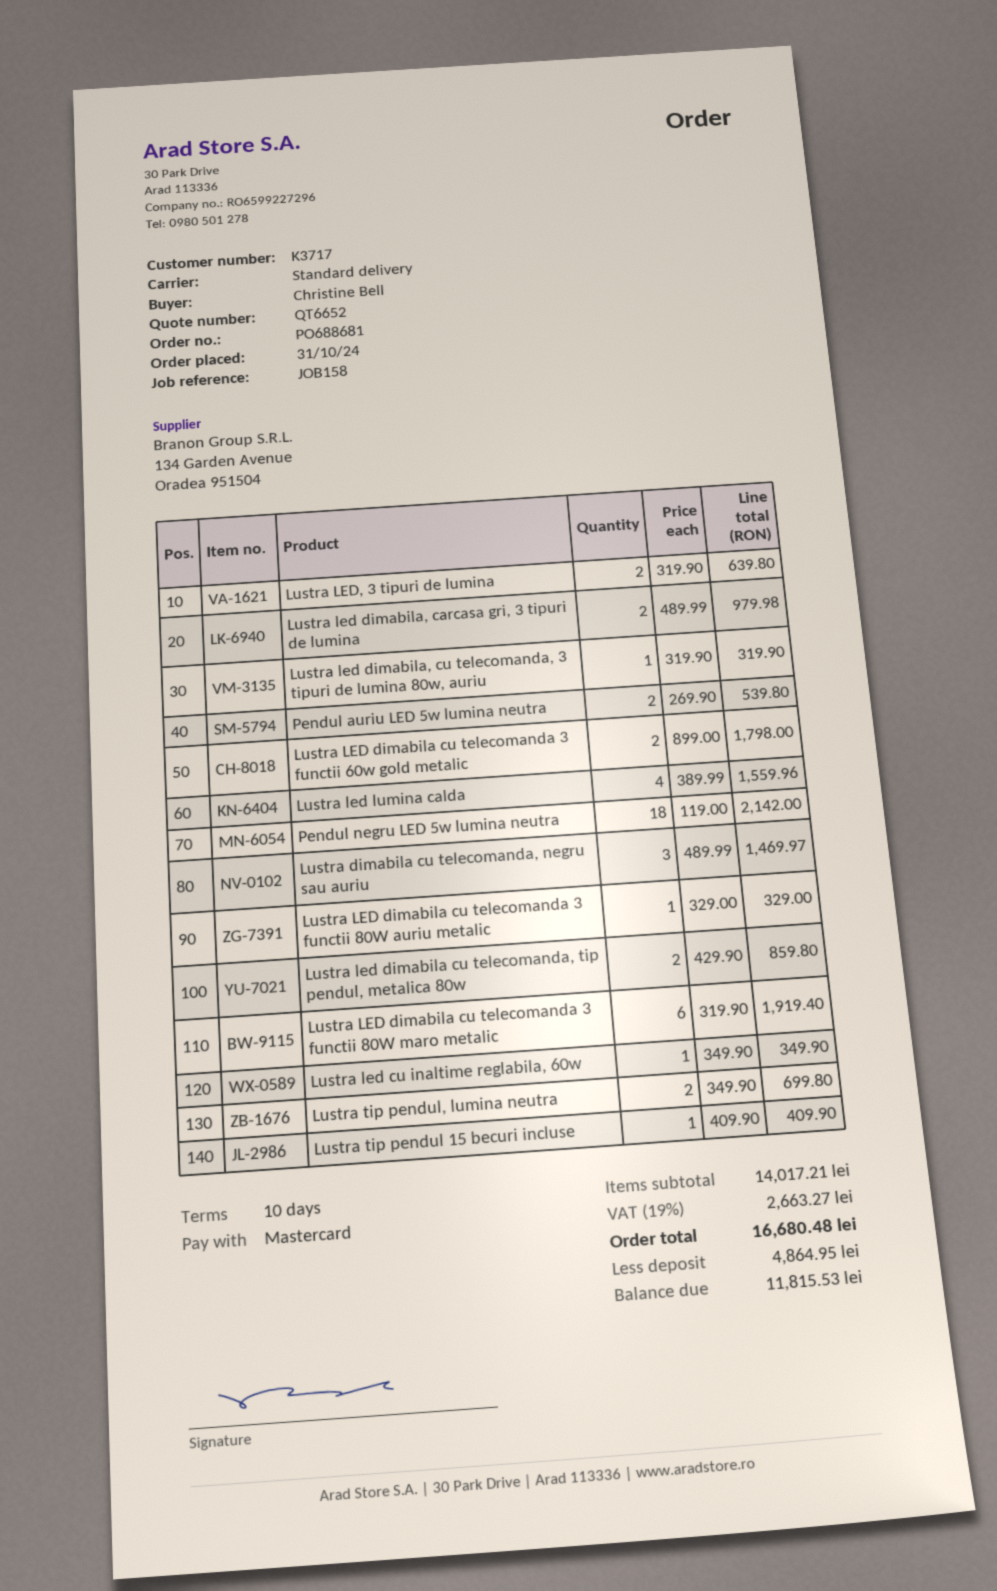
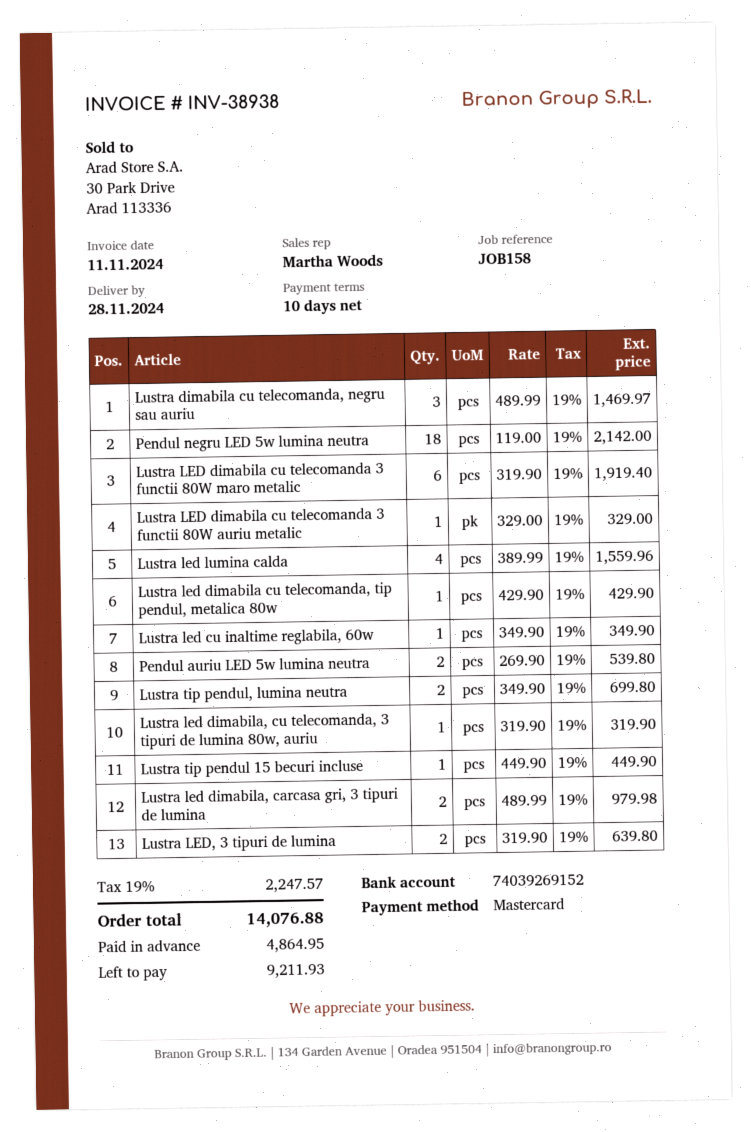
Lustra LED dimabila cu telecomanda 3 functii 60w gold metalic: 2 x 899.00 = 1798.00 -> none
Lustra led dimabila cu telecomanda, tip pendul, metalica 80w: 2 x 429.90 = 859.80 -> 1 x 429.90 = 429.90
Lustra tip pendul 15 becuri incluse: 1 x 409.90 = 409.90 -> 1 x 449.90 = 449.90
tax: 19% = 2663.27 -> 19% = 2247.57
total: 16680.48 -> 14076.88
balance: 11815.53 -> 9211.93

